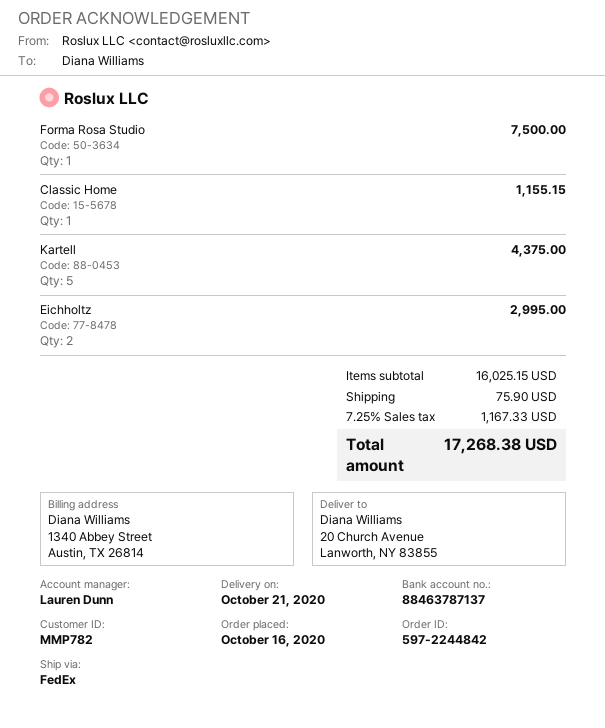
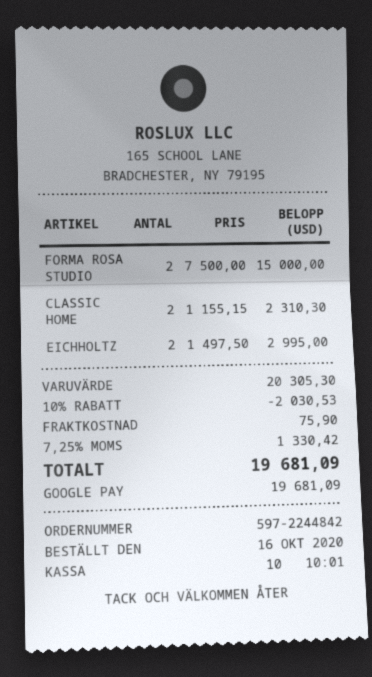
Forma Rosa Studio: 1 for 7500.00 -> 2 for 15000.00
Classic Home: 1 for 1155.15 -> 2 for 2310.30
Kartell: 5 for 4375.00 -> none
subtotal: 16025.15 -> 20305.30
discount: none -> 10% = 2030.53
tax: 7.25% = 1167.33 -> 7.25% = 1330.42
total: 17268.38 -> 19681.09

